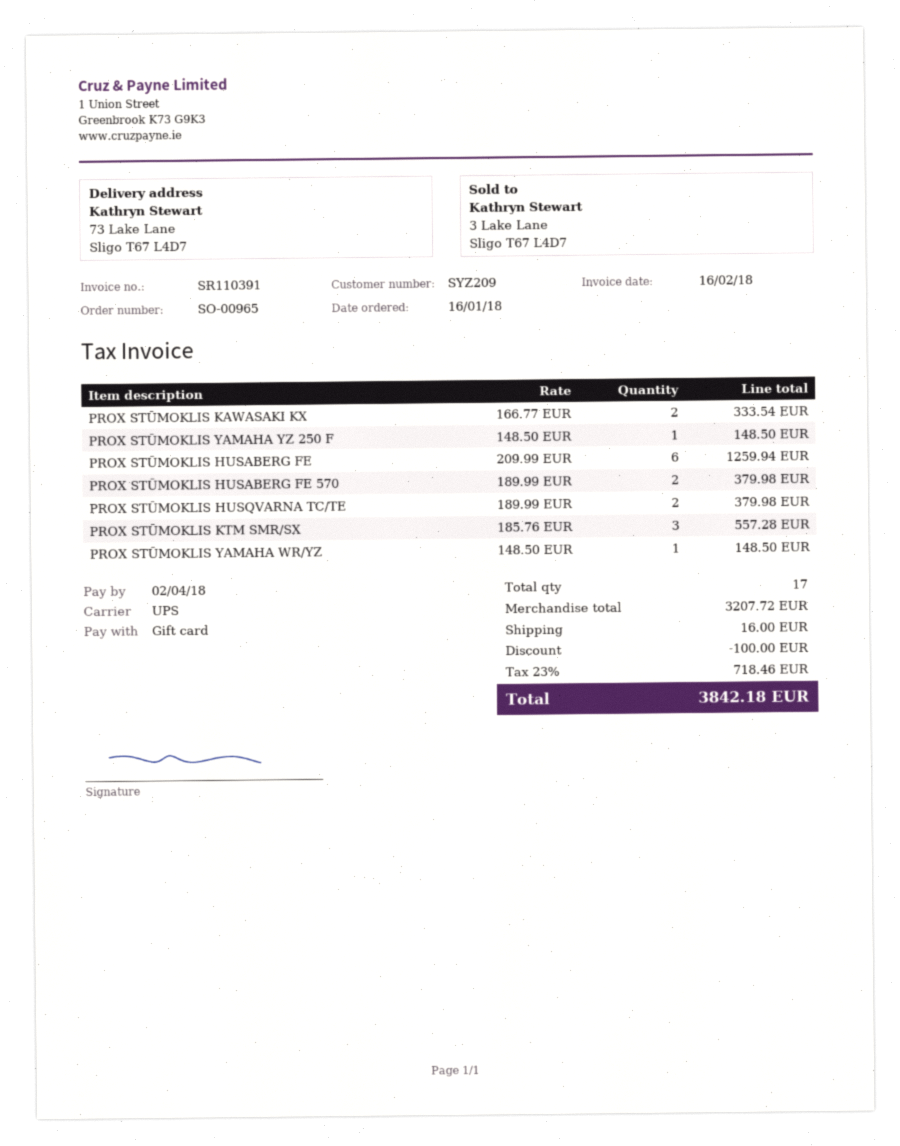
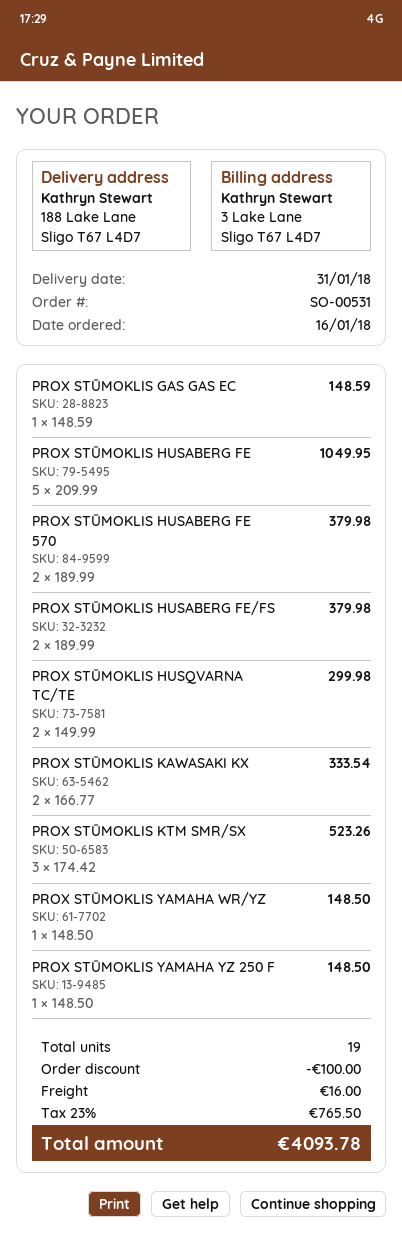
order number: SO-00965 -> SO-00531
ship to: 73 Lake Lane, Sligo T67 L4D7 -> 188 Lake Lane, Sligo T67 L4D7
PROX STŪMOKLIS HUSABERG FE: 6 x 209.99 = 1259.94 -> 5 x 209.99 = 1049.95
PROX STŪMOKLIS HUSQVARNA TC/TE: 2 x 189.99 = 379.98 -> 2 x 149.99 = 299.98
PROX STŪMOKLIS KTM SMR/SX: 3 x 185.76 = 557.28 -> 3 x 174.42 = 523.26
PROX STŪMOKLIS GAS GAS EC: none -> 1 x 148.59 = 148.59
PROX STŪMOKLIS HUSABERG FE/FS: none -> 2 x 189.99 = 379.98
total quantity: 17 -> 19
tax: 23% = 718.46 -> 23% = 765.50
total: 3842.18 -> 4093.78

